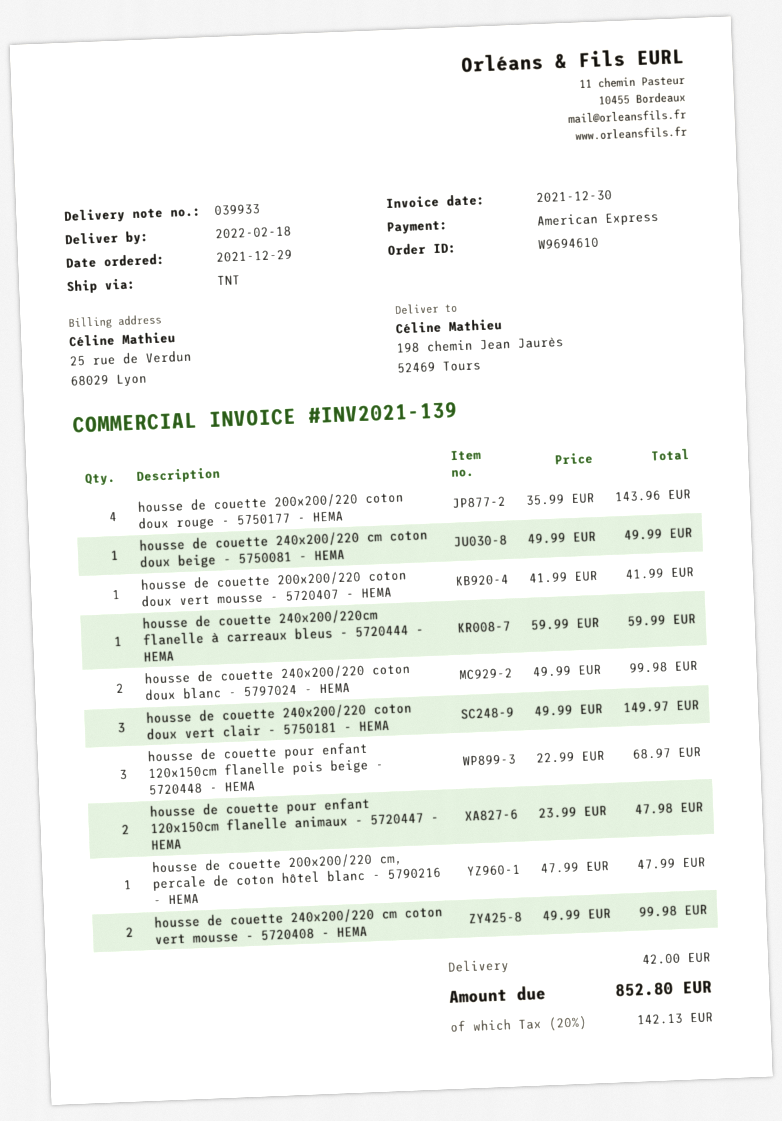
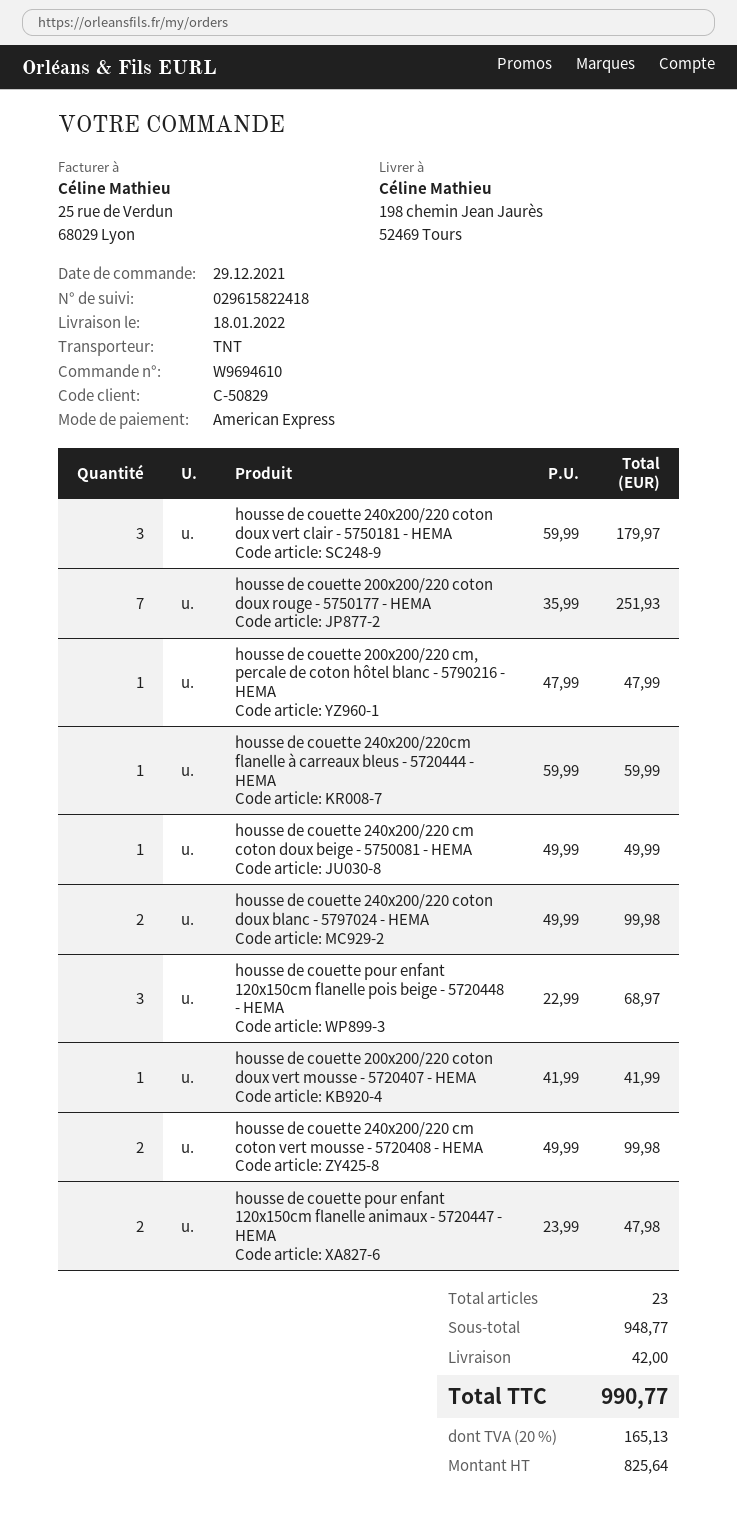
delivery date: 2022-02-18 -> 2022-01-18
housse de couette 200x200/220 coton doux rouge - 5750177 - HEMA: 4 x 35.99 = 143.96 -> 7 x 35.99 = 251.93
housse de couette 240x200/220 coton doux vert clair - 5750181 - HEMA: 3 x 49.99 = 149.97 -> 3 x 59.99 = 179.97
tax: 20% = 142.13 -> 20% = 165.13
total: 852.80 -> 990.77

